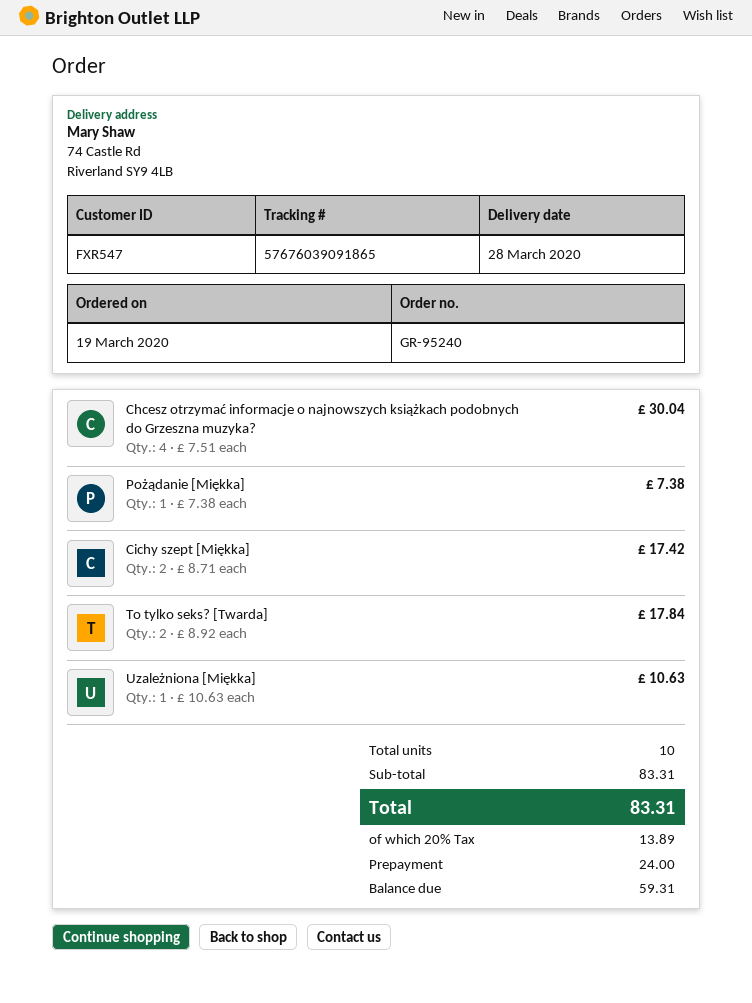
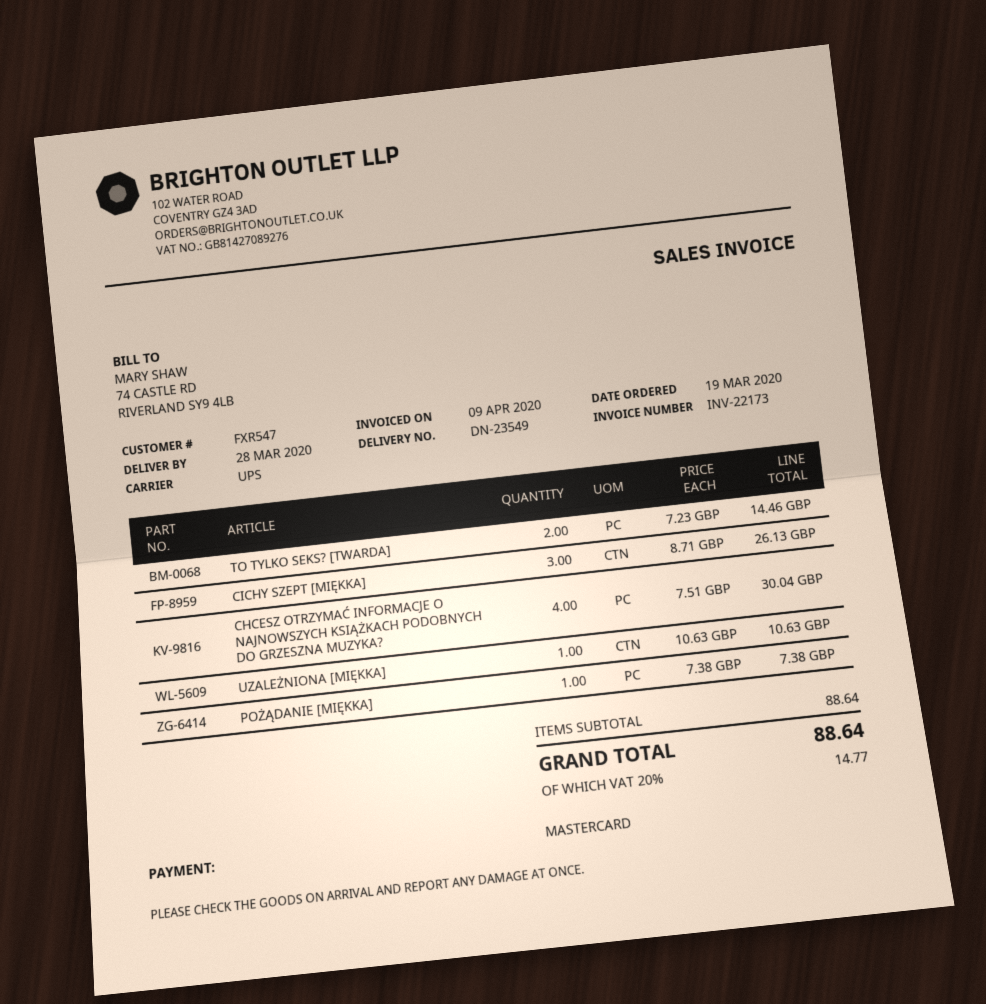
Cichy szept [Miękka]: 2 x 8.71 = 17.42 -> 3 x 8.71 = 26.13
To tylko seks? [Twarda]: 2 x 8.92 = 17.84 -> 2 x 7.23 = 14.46
subtotal: 83.31 -> 88.64
tax: 20% = 13.89 -> 20% = 14.77
total: 83.31 -> 88.64

